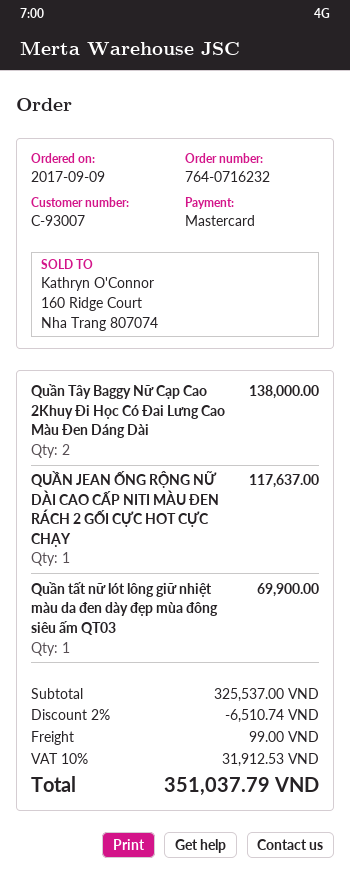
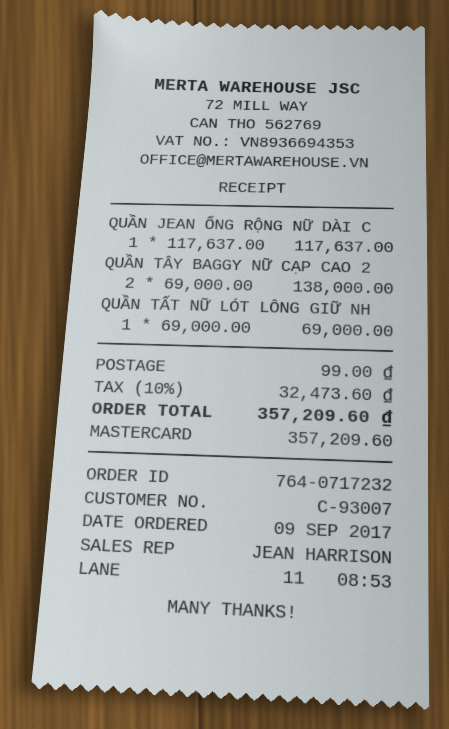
order number: 764-0716232 -> 764-0717232
Quần tất nữ lót lông giữ nhiệt màu da đen dày đẹp mùa đông siêu ấm QT03: 1 for 69900.00 -> 1 for 69000.00
discount: 2% = 6510.74 -> none
tax: 10% = 31912.53 -> 10% = 32473.60
total: 351037.79 -> 357209.60

